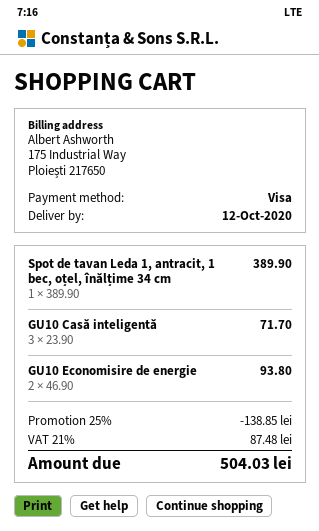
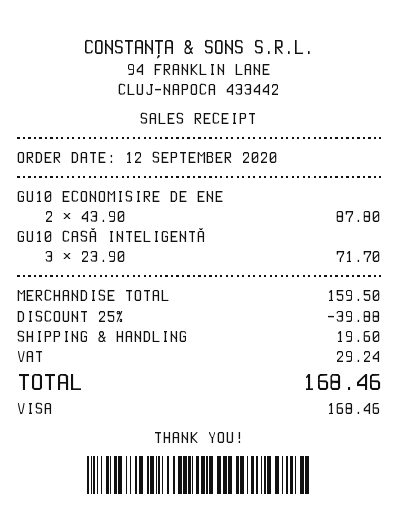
Spot de tavan Leda 1, antracit, 1 bec, oțel, înălțime 34 cm: 1 x 389.90 = 389.90 -> none
GU10 Economisire de energie: 2 x 46.90 = 93.80 -> 2 x 43.90 = 87.80
discount: 25% = 138.85 -> 25% = 39.88
shipping: none -> 19.60
tax: 87.48 -> 29.24
total: 504.03 -> 168.46

